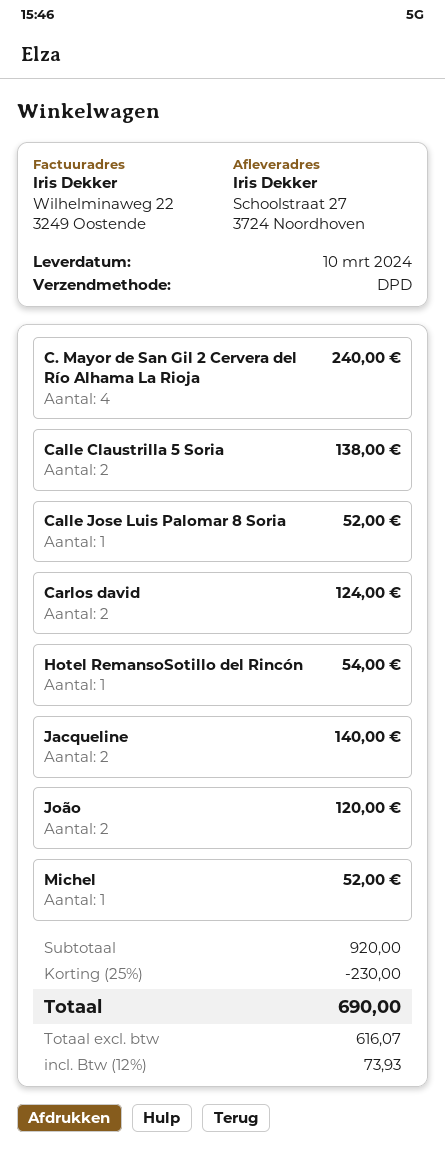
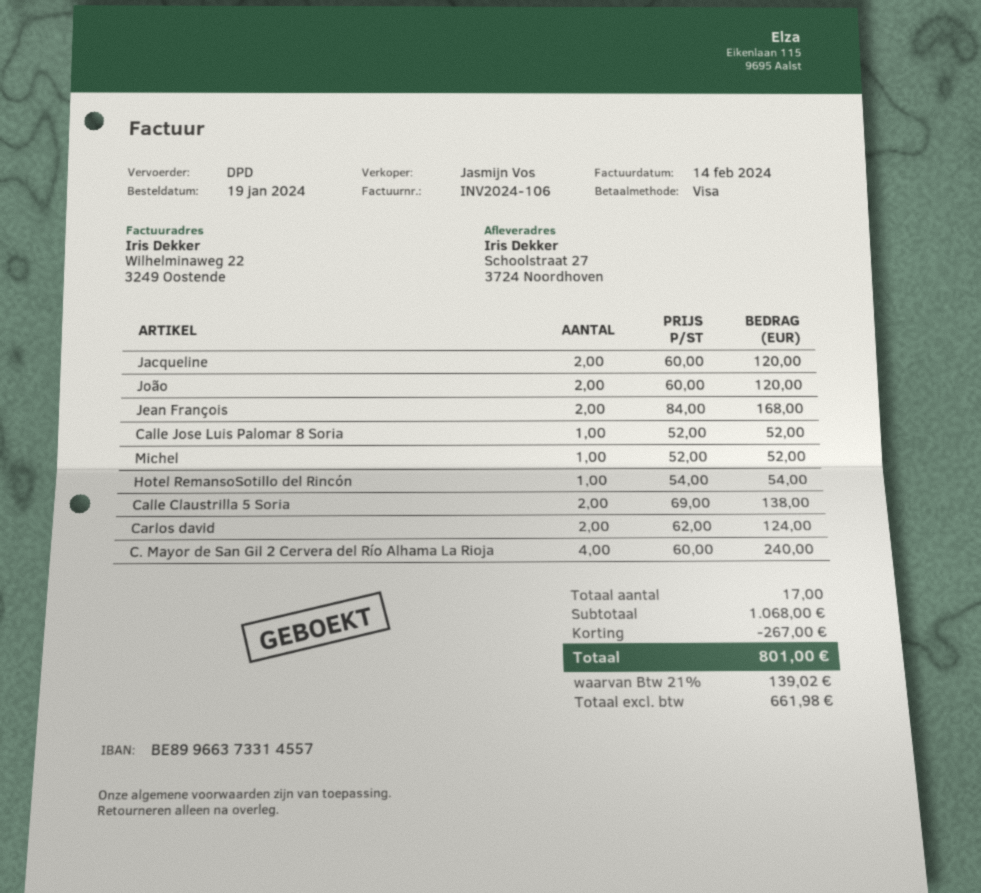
Jacqueline: 2 for 140.00 -> 2 for 120.00
Jean François: none -> 2 for 168.00
subtotal: 920.00 -> 1068.00
discount: 230.00 -> 267.00
net: 616.07 -> 661.98
tax: 12% = 73.93 -> 21% = 139.02
total: 690.00 -> 801.00

